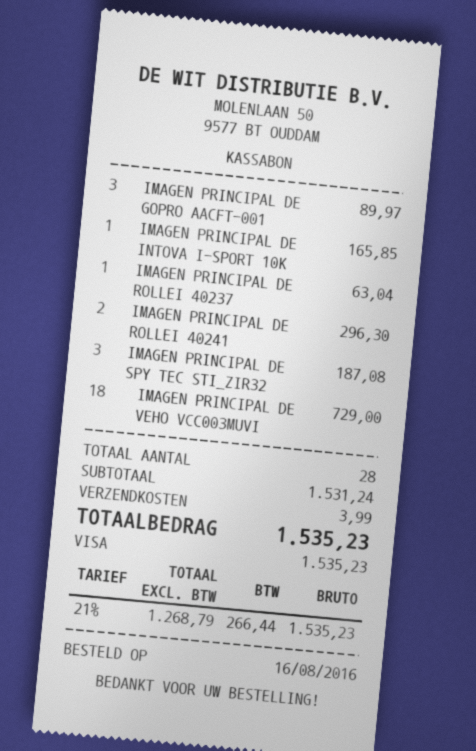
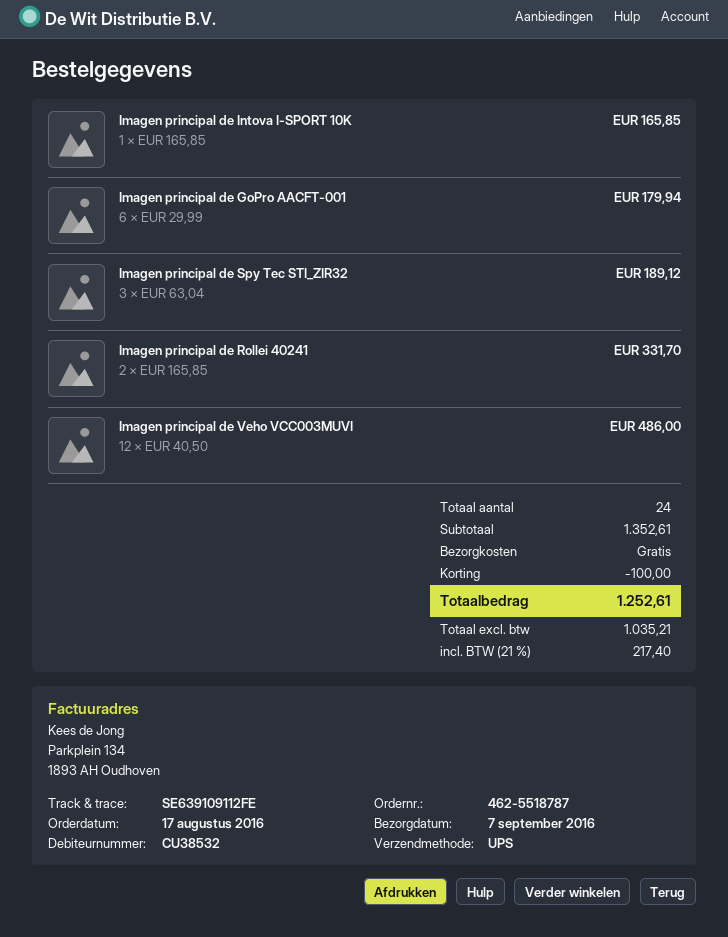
order date: 2016-08-16 -> 2016-08-17
IMAGEN PRINCIPAL DE GOPRO AACFT-001: 3 for 89.97 -> 6 for 179.94
IMAGEN PRINCIPAL DE ROLLEI 40237: 1 for 63.04 -> none
IMAGEN PRINCIPAL DE ROLLEI 40241: 2 for 296.30 -> 2 for 331.70
IMAGEN PRINCIPAL DE SPY TEC STI_ZIR32: 3 for 187.08 -> 3 for 189.12
IMAGEN PRINCIPAL DE VEHO VCC003MUVI: 18 for 729.00 -> 12 for 486.00
total quantity: 28 -> 24
subtotal: 1531.24 -> 1352.61
discount: none -> 100.00
shipping: 3.99 -> 0.00
net: 1268.79 -> 1035.21
tax: 21% = 266.44 -> 21% = 217.40
total: 1535.23 -> 1252.61

